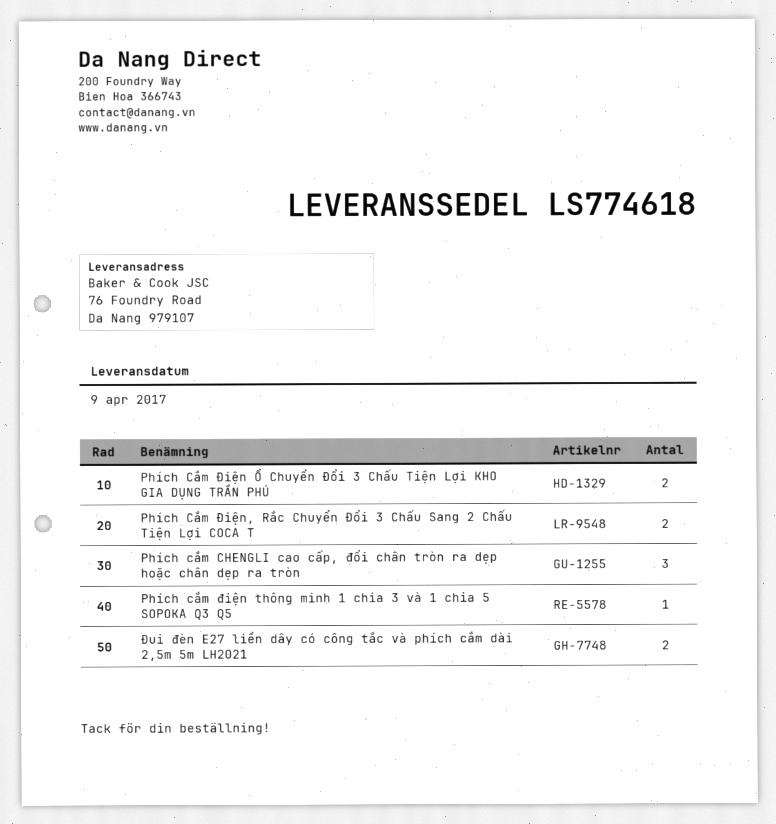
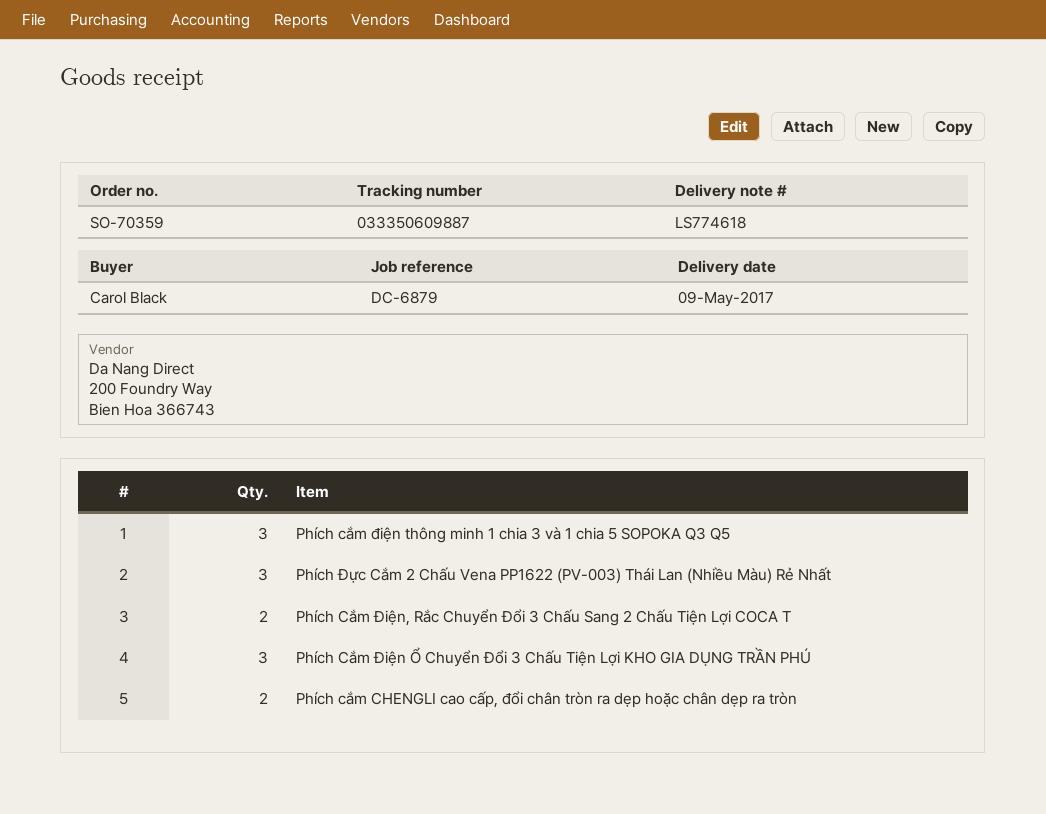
delivery date: 2017-04-09 -> 2017-05-09
Phích Cắm Điện Ổ Chuyển Đổi 3 Chấu Tiện Lợi KHO GIA DỤNG TRẦN PHÚ: 2 -> 3
Phích cắm CHENGLI cao cấp, đổi chân tròn ra dẹp hoặc chân dẹp ra tròn: 3 -> 2
Phích cắm điện thông minh 1 chia 3 và 1 chia 5 SOPOKA Q3 Q5: 1 -> 3
Đui đèn E27 liền dây có công tắc và phích cắm dài 2,5m 5m LH2021: 2 -> none
Phích Đực Cắm 2 Chấu Vena PP1622 (PV-003) Thái Lan (Nhiều Màu) Rẻ Nhất: none -> 3

